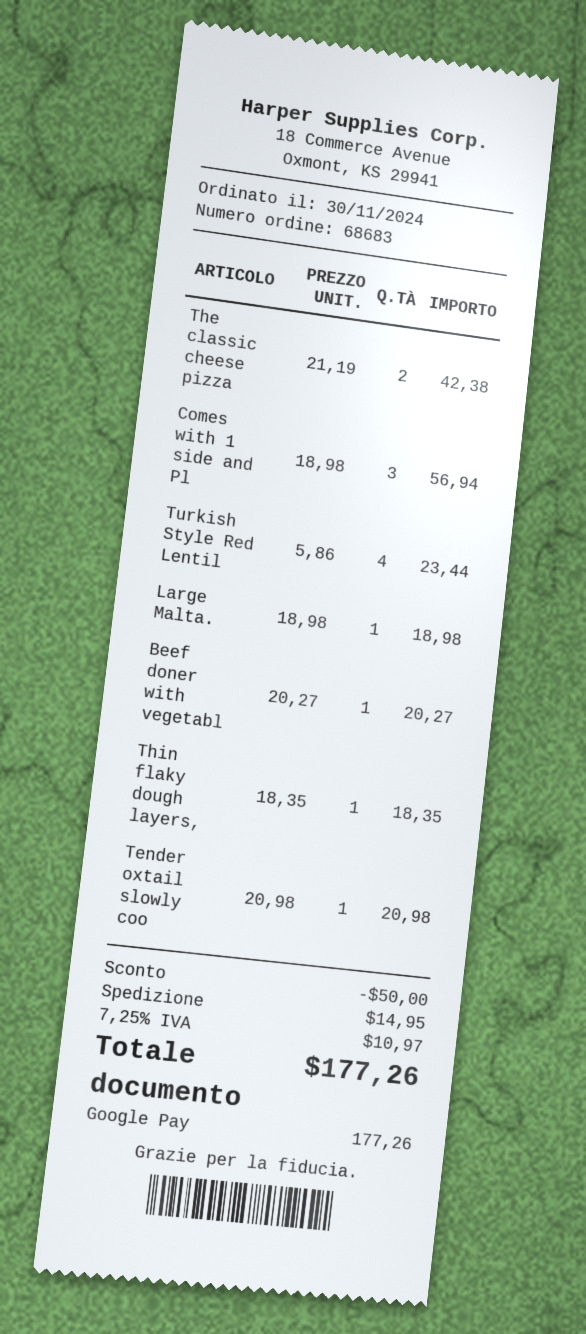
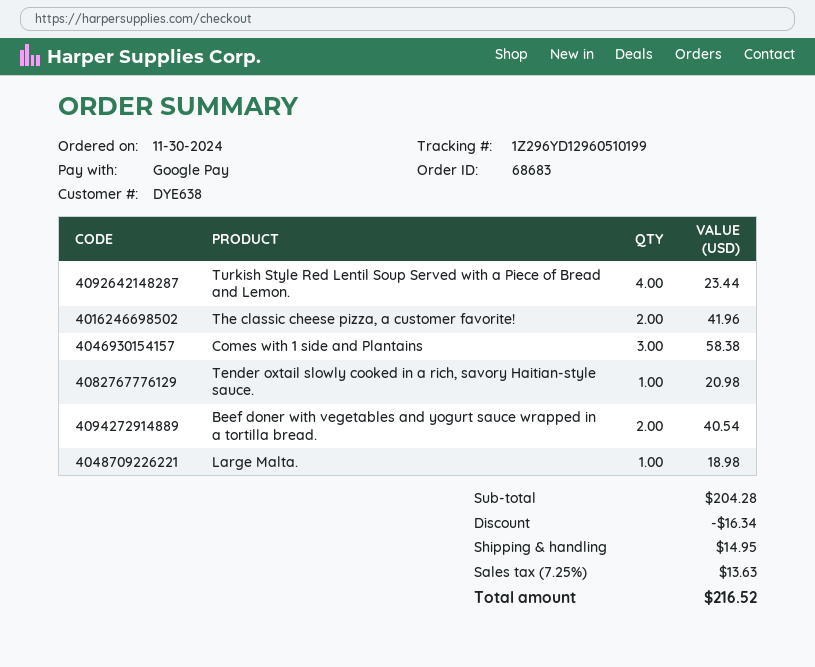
The classic cheese pizza: 2 for 42.38 -> 2 for 41.96
Comes with 1 side and Pl: 3 for 56.94 -> 3 for 58.38
Beef doner with vegetabl: 1 for 20.27 -> 2 for 40.54
Thin flaky dough layers,: 1 for 18.35 -> none
discount: 50.00 -> 16.34
tax: 7.25% = 10.97 -> 7.25% = 13.63
total: 177.26 -> 216.52

